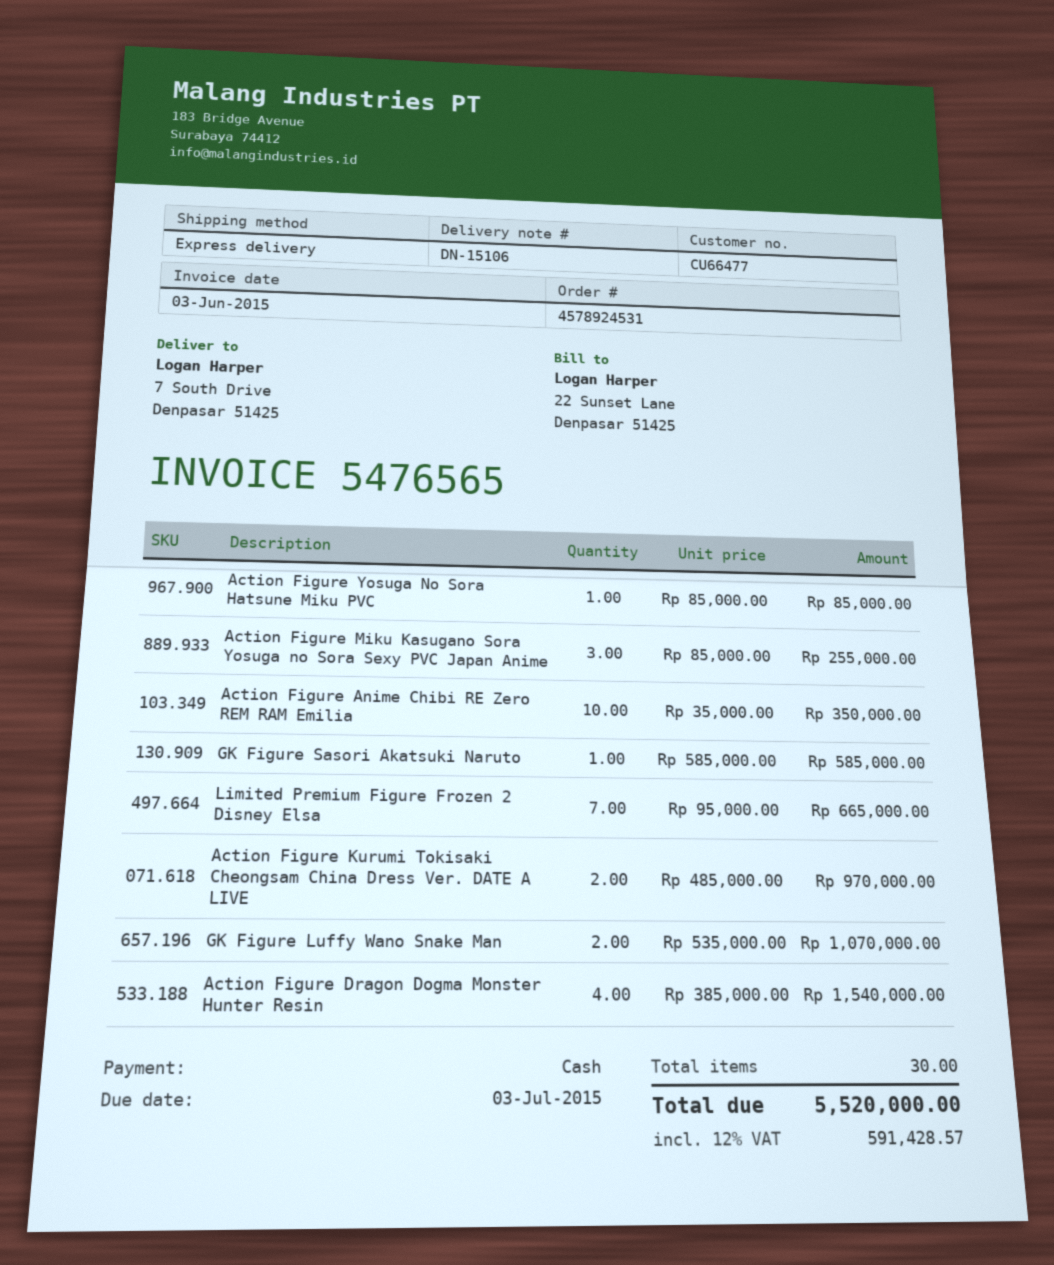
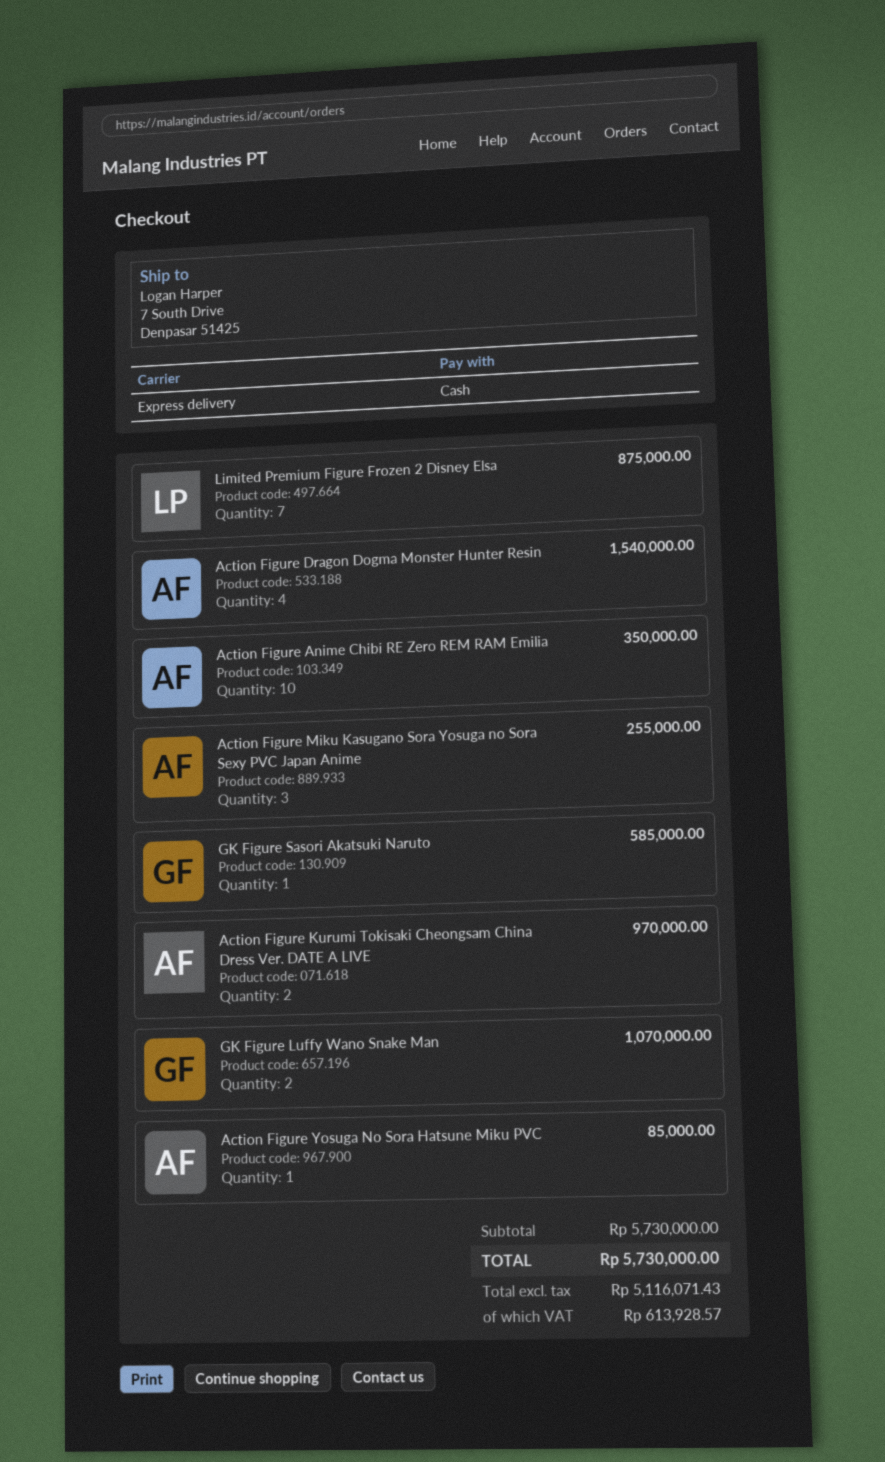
Limited Premium Figure Frozen 2 Disney Elsa: 7 for 665000.00 -> 7 for 875000.00
tax: 591428.57 -> 613928.57
total: 5520000.00 -> 5730000.00

